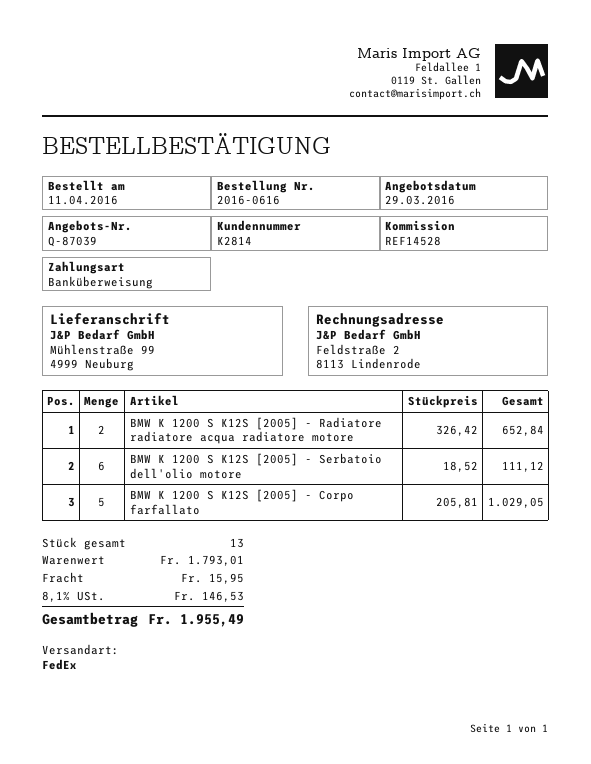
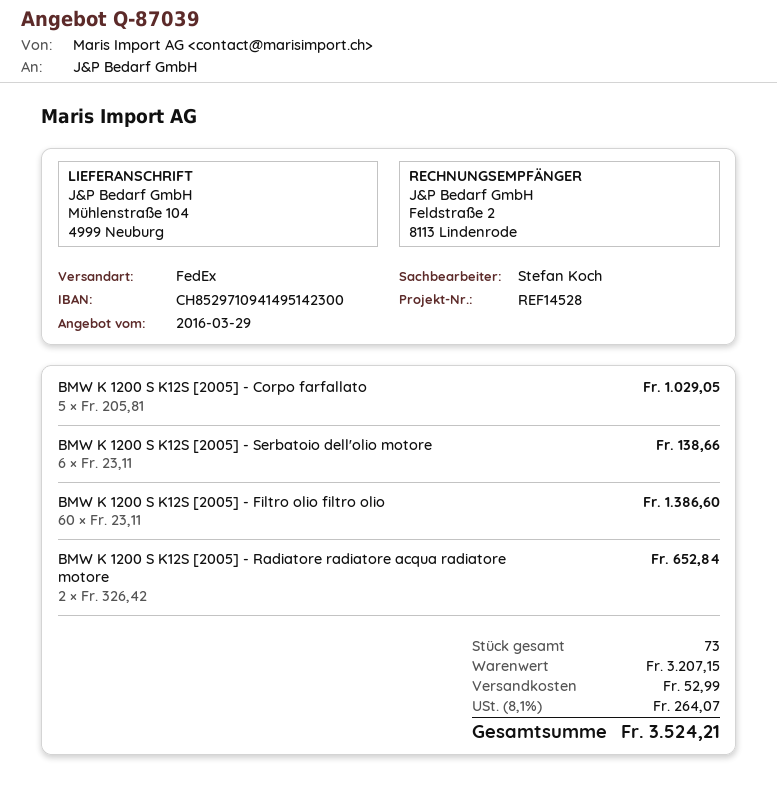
ship to: Mühlenstraße 99, 4999 Neuburg -> Mühlenstraße 104, 4999 Neuburg
BMW K 1200 S K12S [2005] - Serbatoio dell'olio motore: 6 x 18.52 = 111.12 -> 6 x 23.11 = 138.66
BMW K 1200 S K12S [2005] - Filtro olio filtro olio: none -> 60 x 23.11 = 1386.60
total quantity: 13 -> 73
subtotal: 1793.01 -> 3207.15
shipping: 15.95 -> 52.99
tax: 8.1% = 146.53 -> 8.1% = 264.07
total: 1955.49 -> 3524.21

